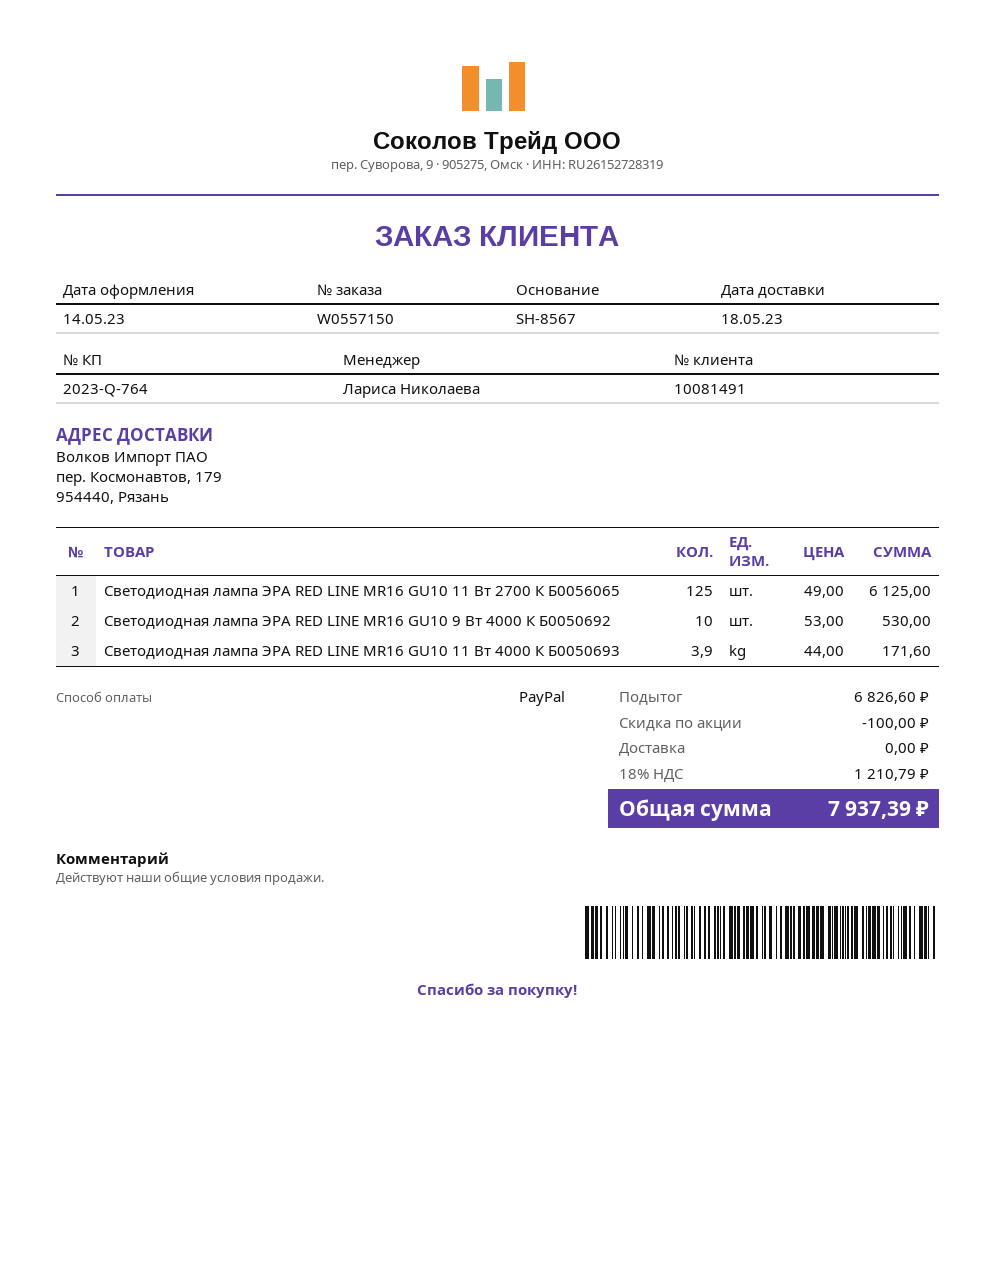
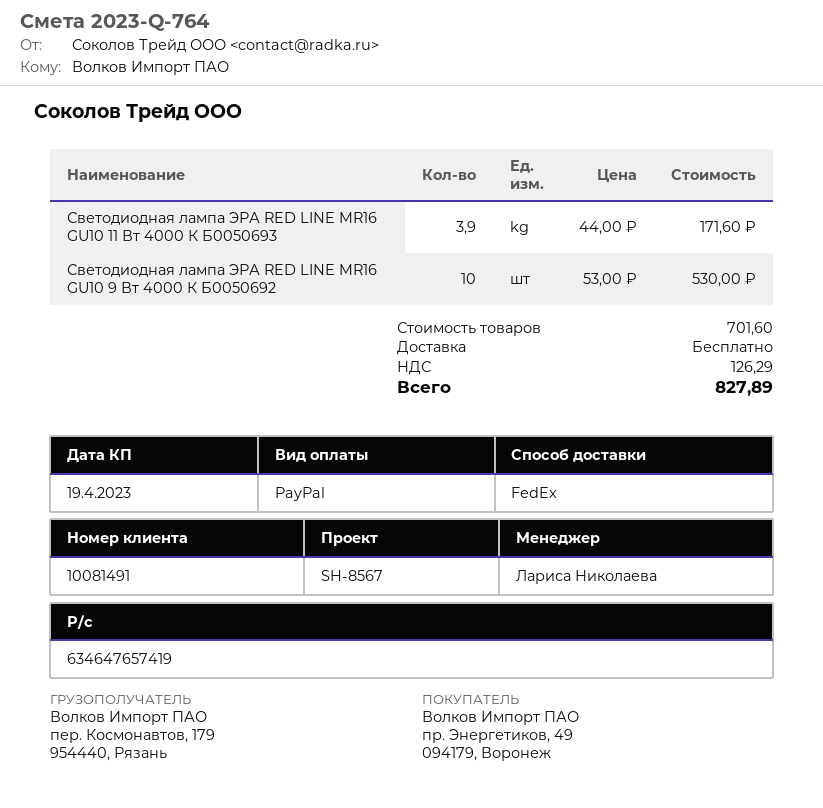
Светодиодная лампа ЭРА RED LINE MR16 GU10 11 Вт 2700 К Б0056065: 125 x 49.00 = 6125.00 -> none
subtotal: 6826.60 -> 701.60
discount: 100.00 -> none
tax: 1210.79 -> 126.29
total: 7937.39 -> 827.89

